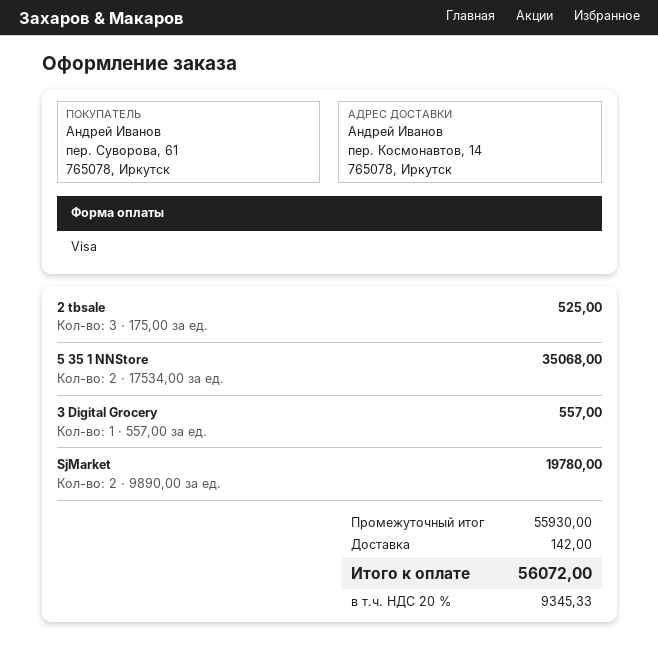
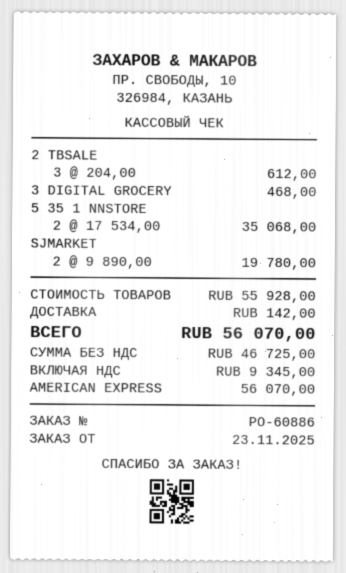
payment method: Visa -> American Express
2 tbsale: 3 x 175.00 = 525.00 -> 3 x 204.00 = 612.00
3 Digital Grocery: 1 x 557.00 = 557.00 -> 1 x 468.00 = 468.00
subtotal: 55930.00 -> 55928.00
tax: 9345.33 -> 9345.00
total: 56072.00 -> 56070.00

